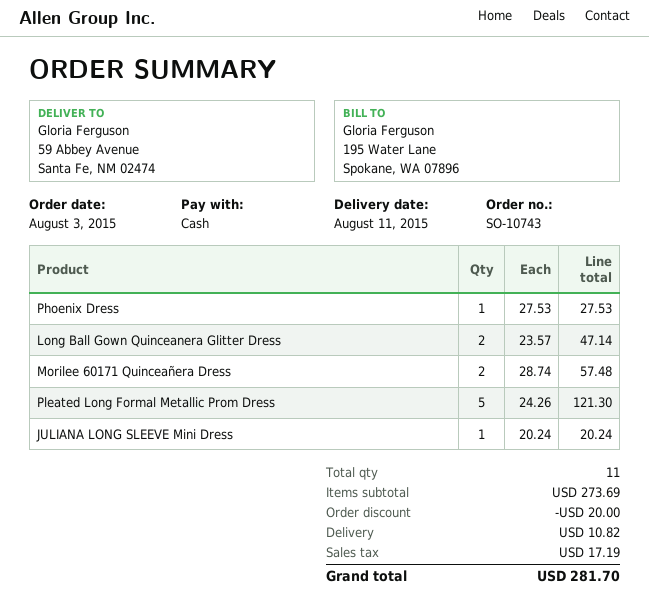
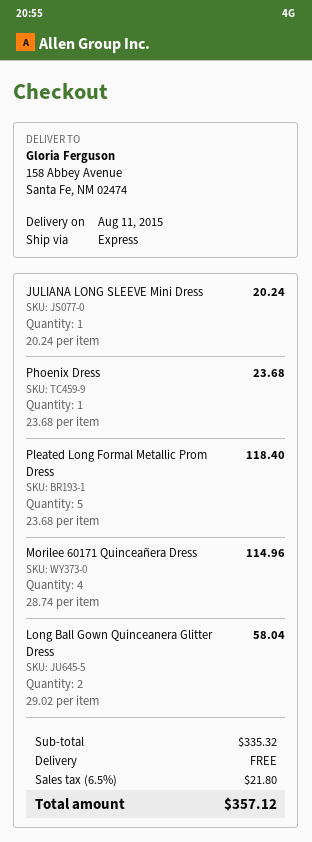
ship to: 59 Abbey Avenue, Santa Fe, NM 02474 -> 158 Abbey Avenue, Santa Fe, NM 02474
Phoenix Dress: 1 x 27.53 = 27.53 -> 1 x 23.68 = 23.68
Long Ball Gown Quinceanera Glitter Dress: 2 x 23.57 = 47.14 -> 2 x 29.02 = 58.04
Morilee 60171 Quinceañera Dress: 2 x 28.74 = 57.48 -> 4 x 28.74 = 114.96
Pleated Long Formal Metallic Prom Dress: 5 x 24.26 = 121.30 -> 5 x 23.68 = 118.40
subtotal: 273.69 -> 335.32
discount: 20.00 -> none
shipping: 10.82 -> 0.00
tax: 17.19 -> 21.80
total: 281.70 -> 357.12

